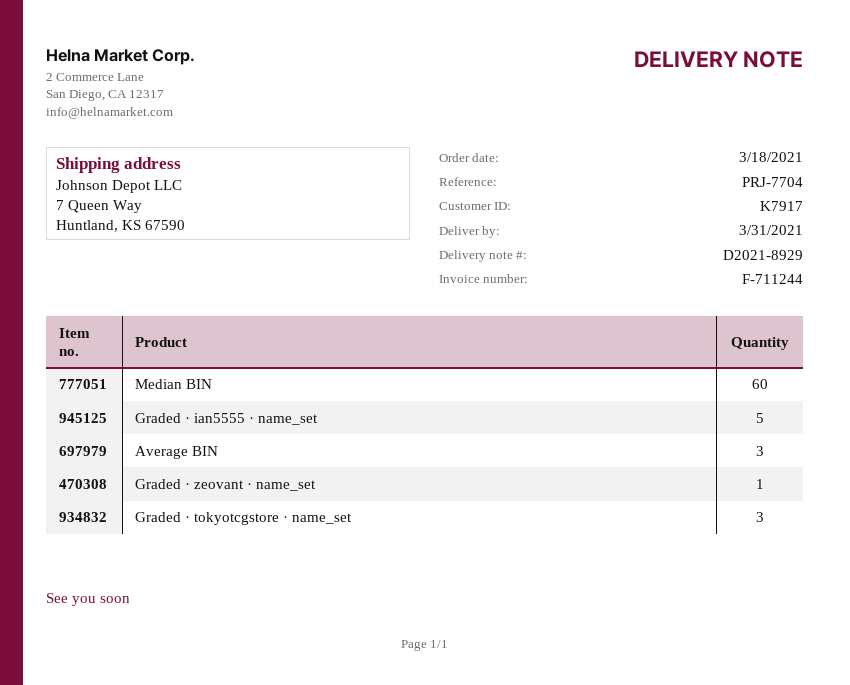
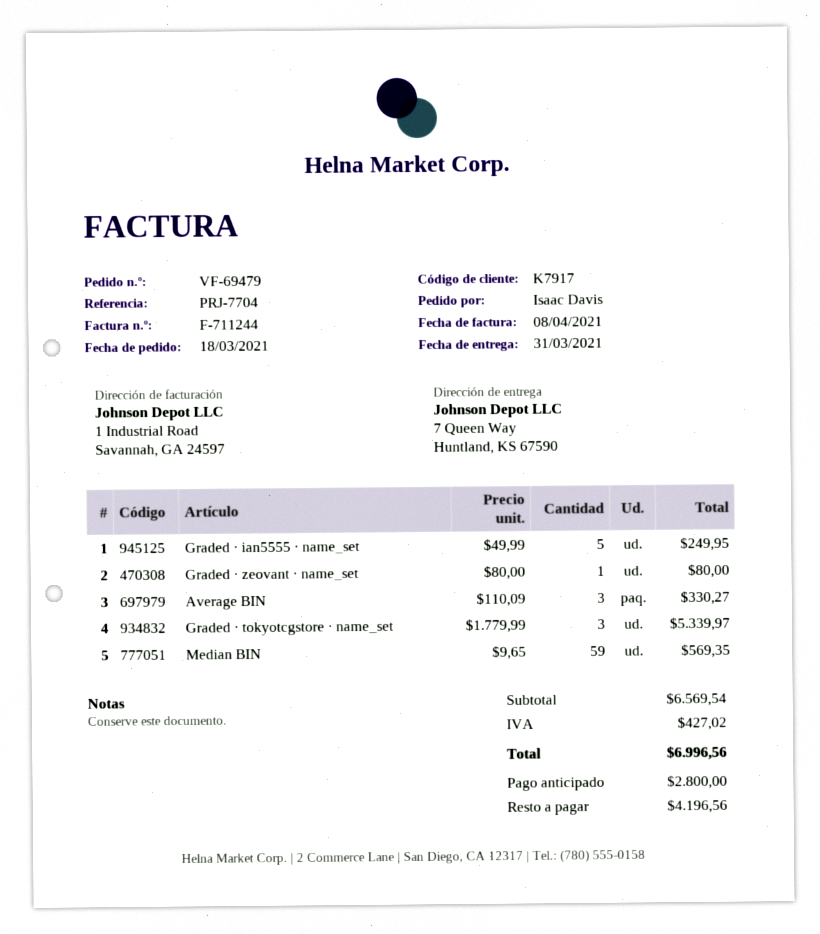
Median BIN: 60 -> 59

